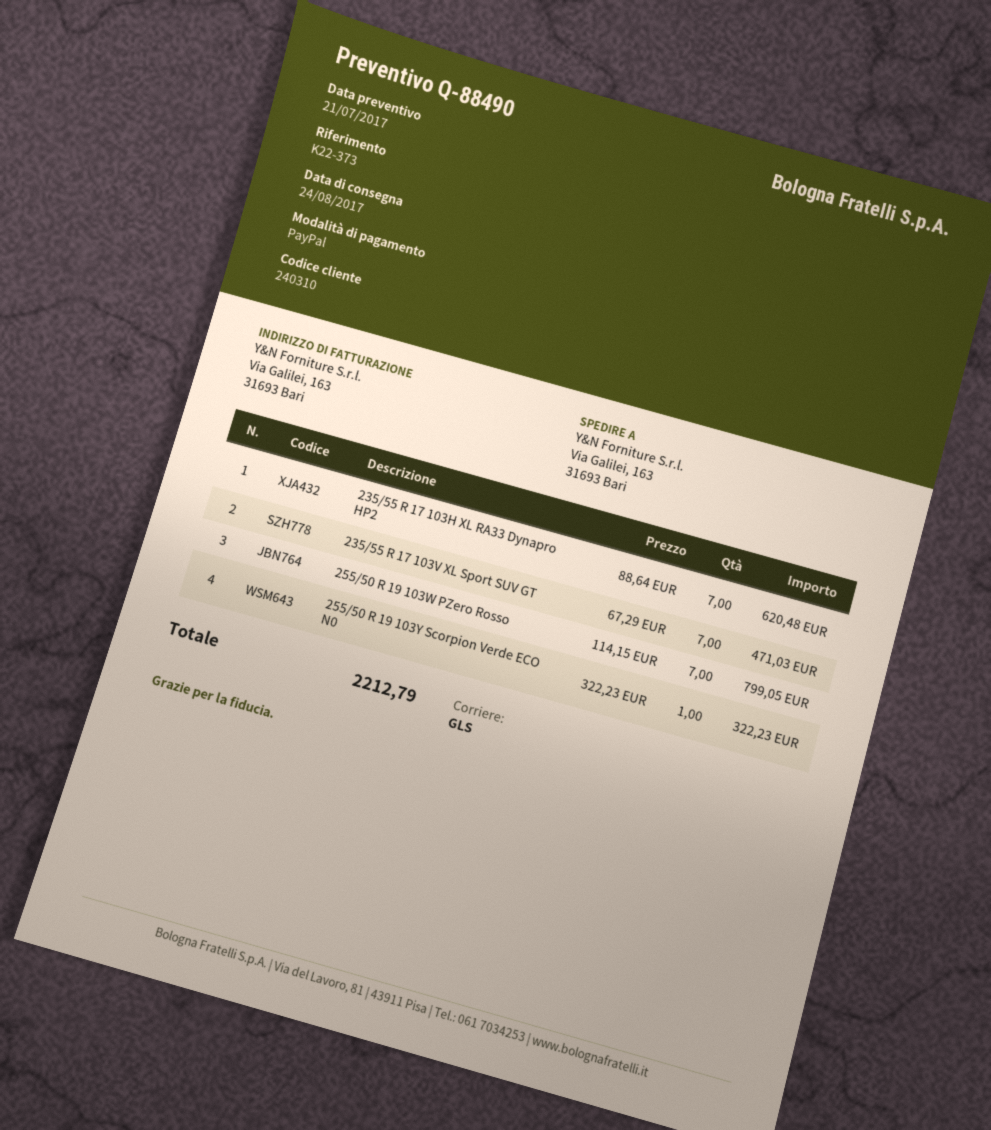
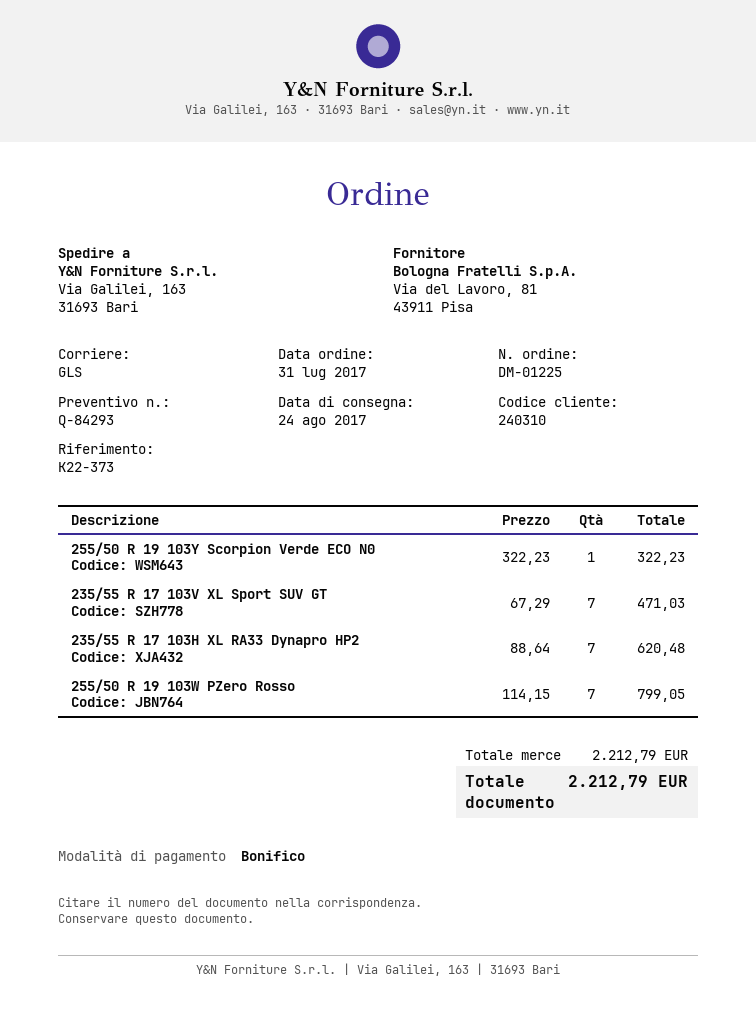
quote number: Q-88490 -> Q-84293
payment method: PayPal -> bank transfer

